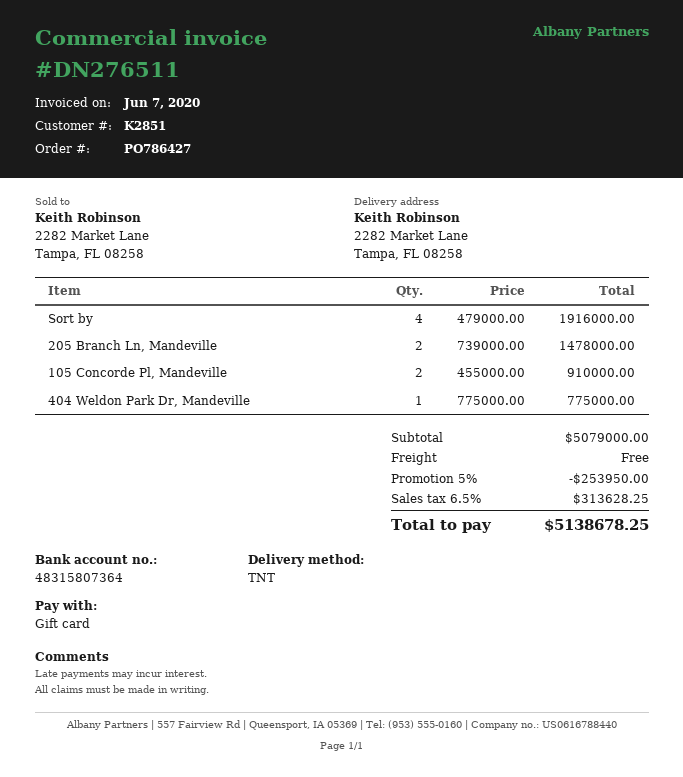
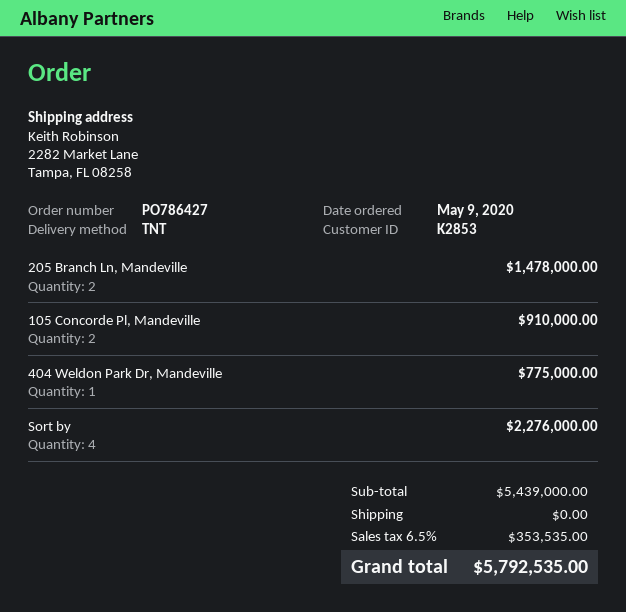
customer number: K2851 -> K2853
Sort by: 4 for 1916000.00 -> 4 for 2276000.00
subtotal: 5079000.00 -> 5439000.00
discount: 5% = 253950.00 -> none
tax: 6.5% = 313628.25 -> 6.5% = 353535.00
total: 5138678.25 -> 5792535.00

